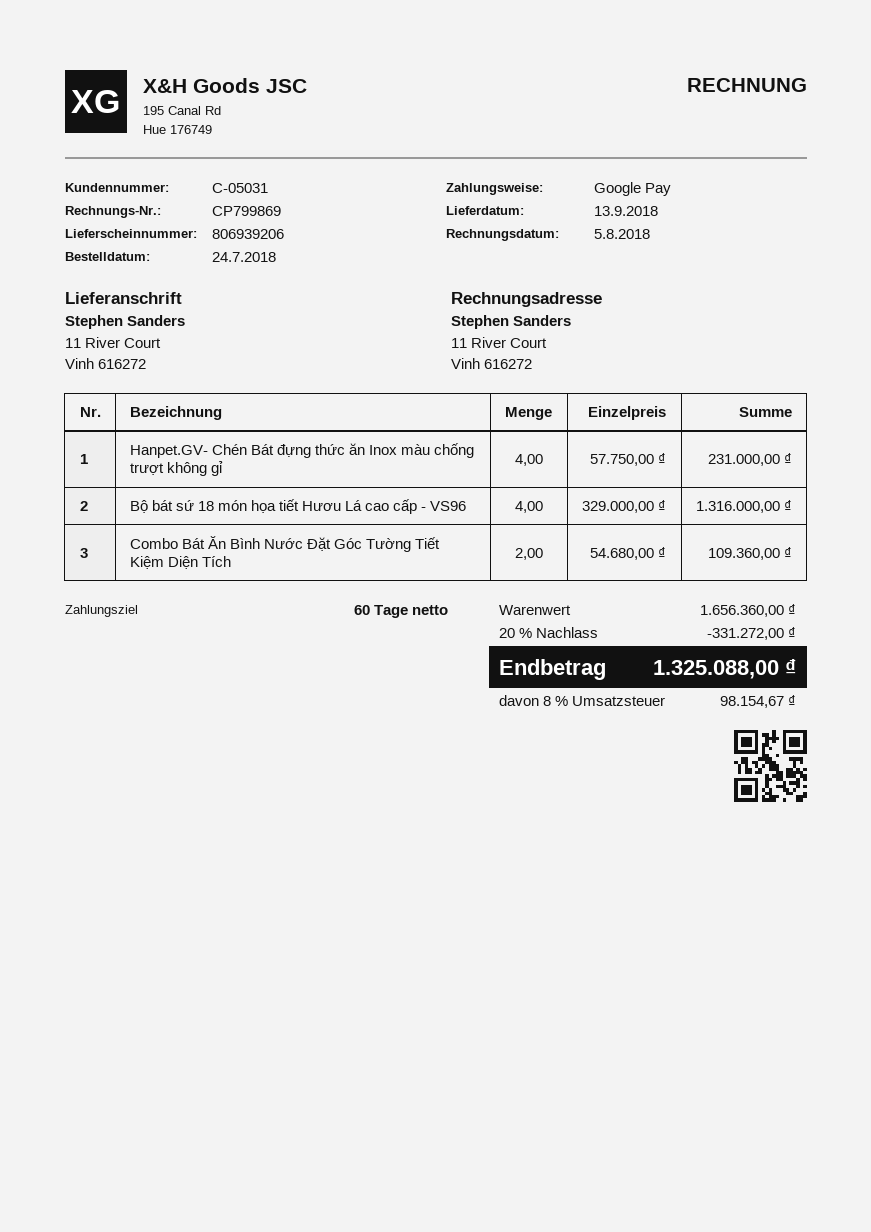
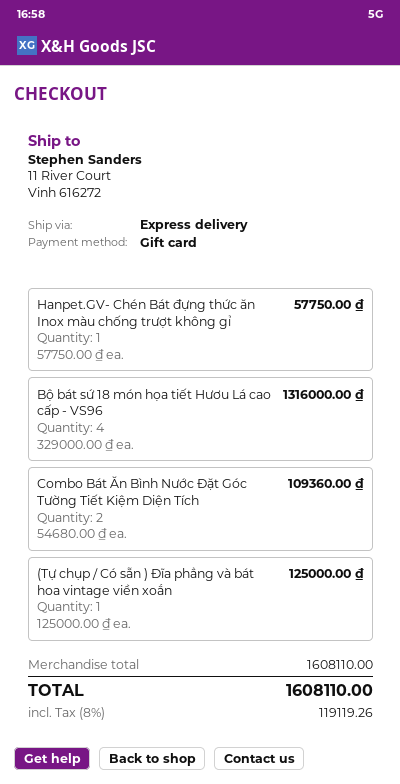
payment method: Google Pay -> gift card
Hanpet.GV- Chén Bát đựng thức ăn Inox màu chống trượt không gỉ: 4 x 57750.00 = 231000.00 -> 1 x 57750.00 = 57750.00
(Tự chụp / Có sẵn ) Đĩa phẳng và bát hoa vintage viền xoắn: none -> 1 x 125000.00 = 125000.00
subtotal: 1656360.00 -> 1608110.00
discount: 20% = 331272.00 -> none
tax: 8% = 98154.67 -> 8% = 119119.26
total: 1325088.00 -> 1608110.00

